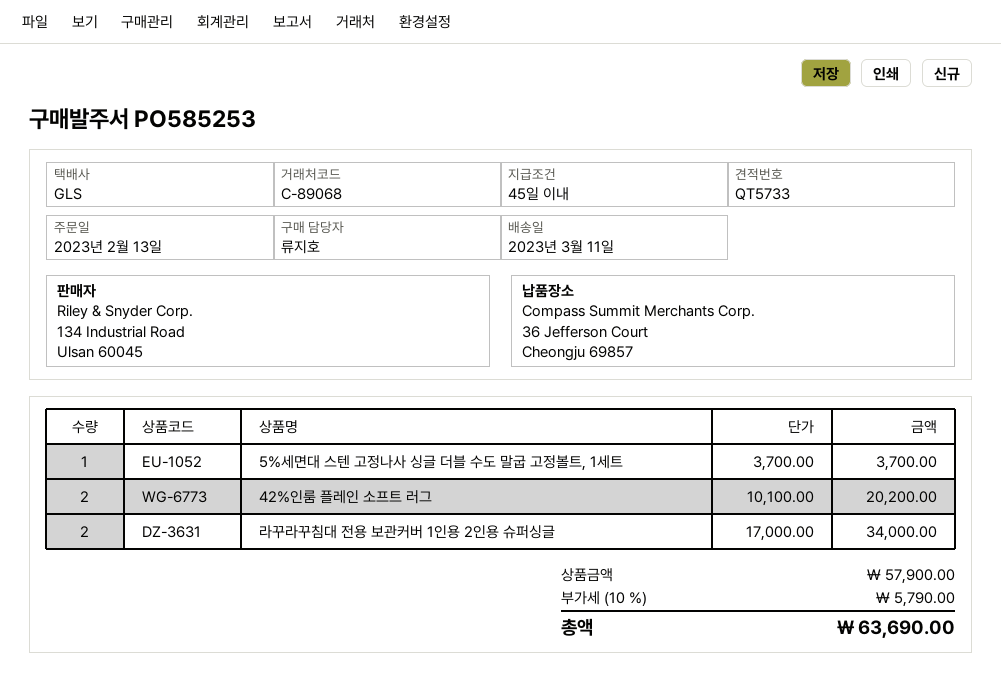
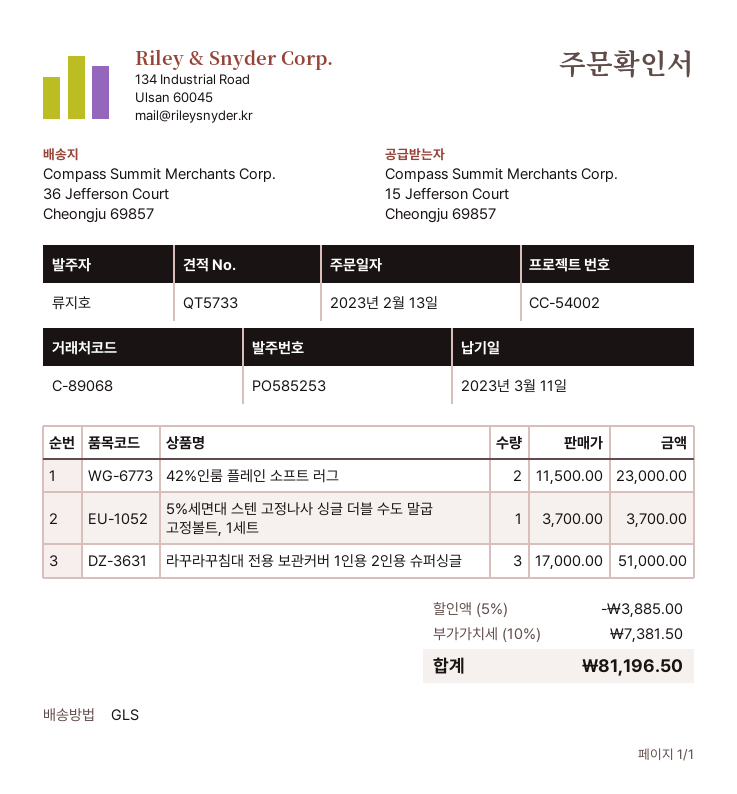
42%인룸 플레인 소프트 러그: 2 x 10100.00 = 20200.00 -> 2 x 11500.00 = 23000.00
라꾸라꾸침대 전용 보관커버 1인용 2인용 슈퍼싱글: 2 x 17000.00 = 34000.00 -> 3 x 17000.00 = 51000.00
discount: none -> 5% = 3885.00
tax: 10% = 5790.00 -> 10% = 7381.50
total: 63690.00 -> 81196.50

